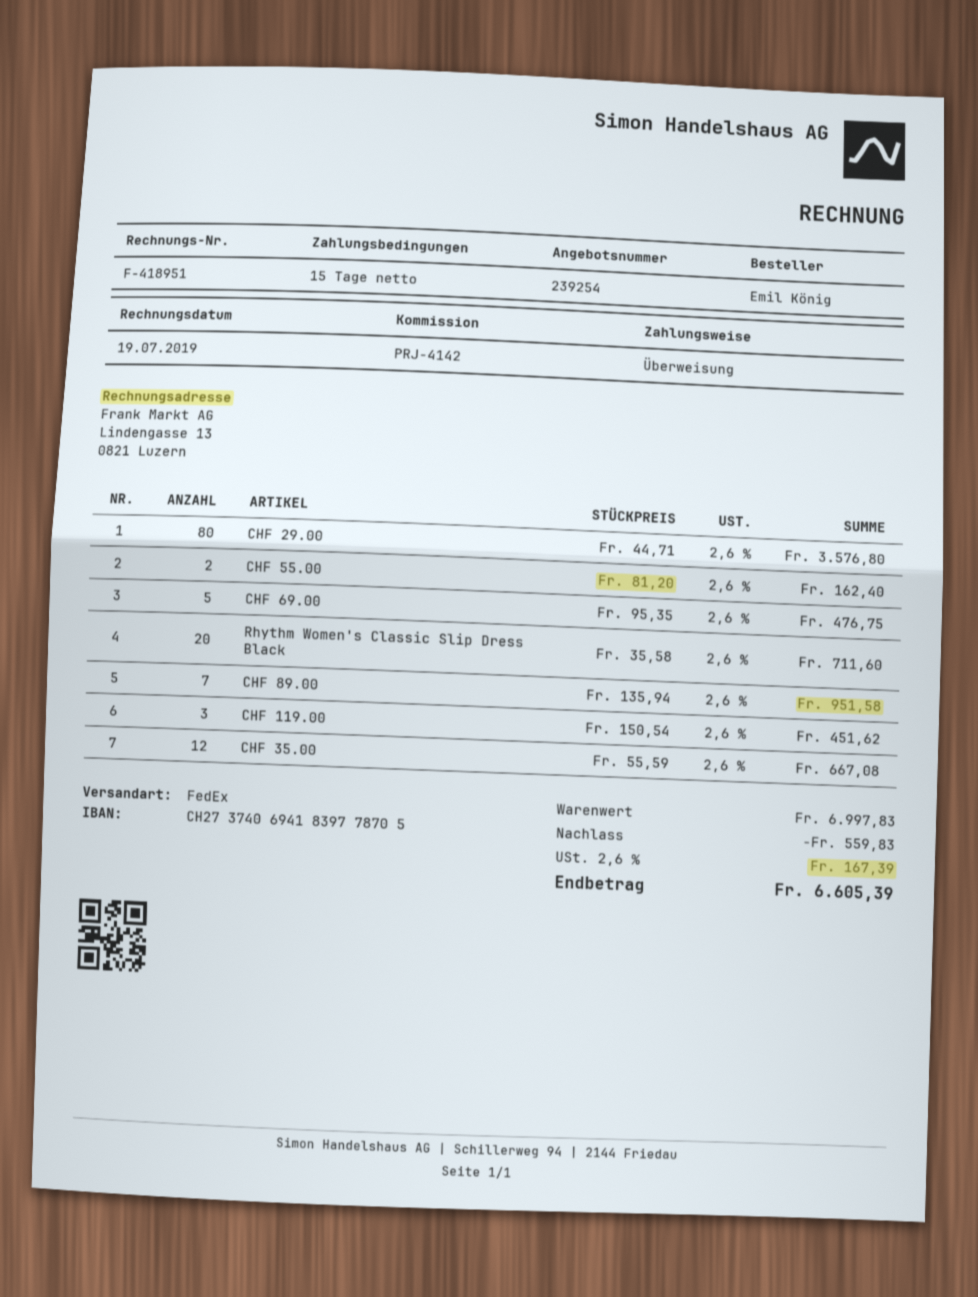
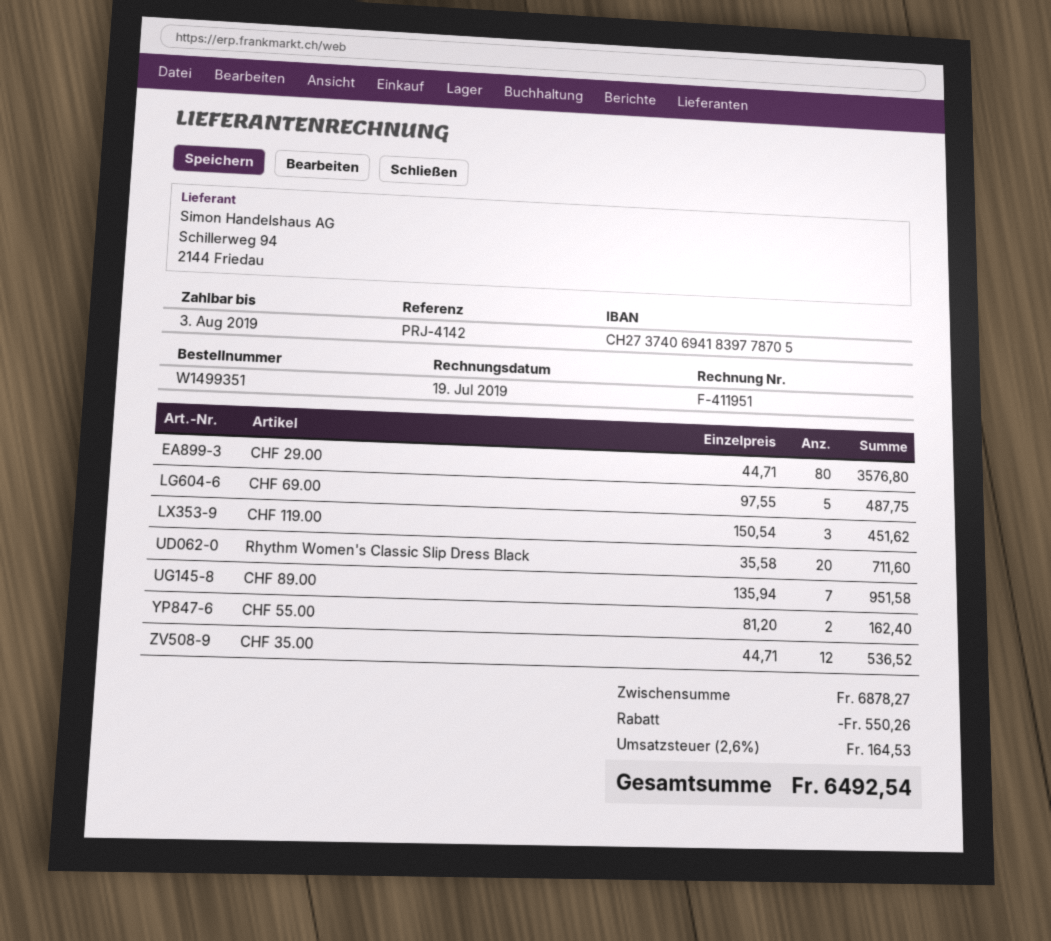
invoice number: F-418951 -> F-411951
CHF 69.00: 5 x 95.35 = 476.75 -> 5 x 97.55 = 487.75
CHF 35.00: 12 x 55.59 = 667.08 -> 12 x 44.71 = 536.52
subtotal: 6997.83 -> 6878.27
discount: 559.83 -> 550.26
tax: 2.6% = 167.39 -> 2.6% = 164.53
total: 6605.39 -> 6492.54

